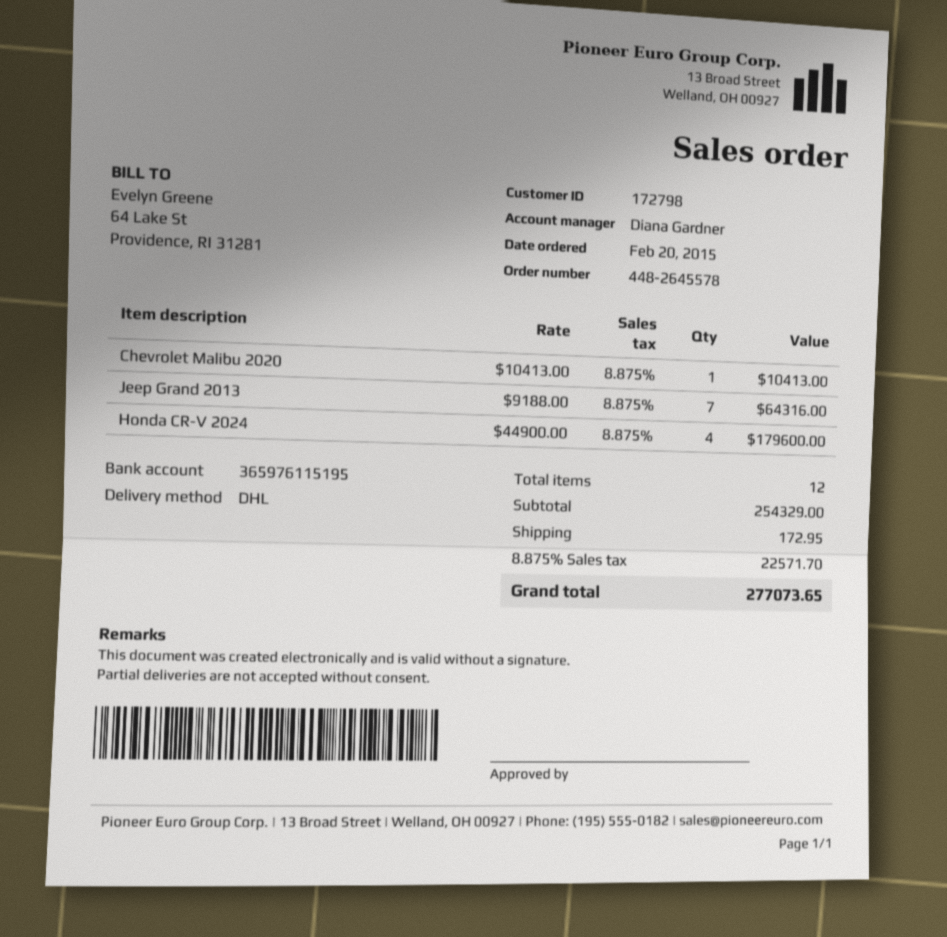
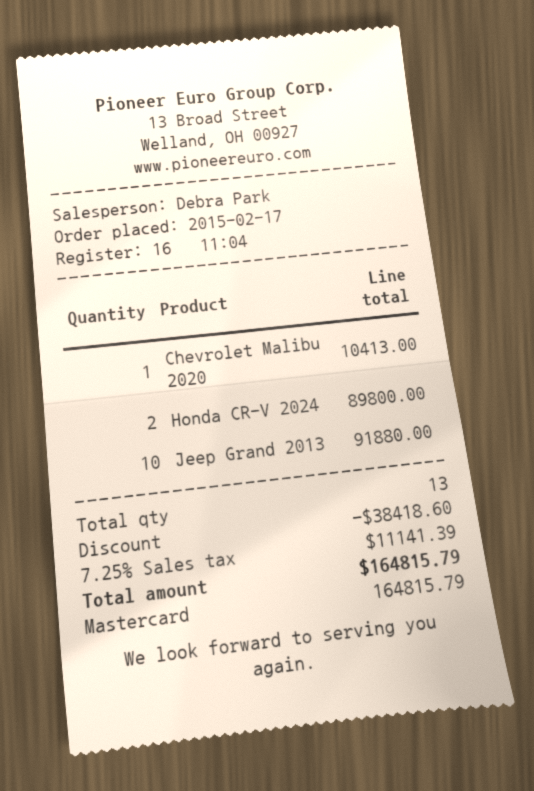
order date: 2015-02-20 -> 2015-02-17
sales rep: Diana Gardner -> Debra Park
Jeep Grand 2013: 7 for 64316.00 -> 10 for 91880.00
Honda CR-V 2024: 4 for 179600.00 -> 2 for 89800.00
total quantity: 12 -> 13
discount: none -> 38418.60
shipping: 172.95 -> none
tax: 8.875% = 22571.70 -> 7.25% = 11141.39
total: 277073.65 -> 164815.79

